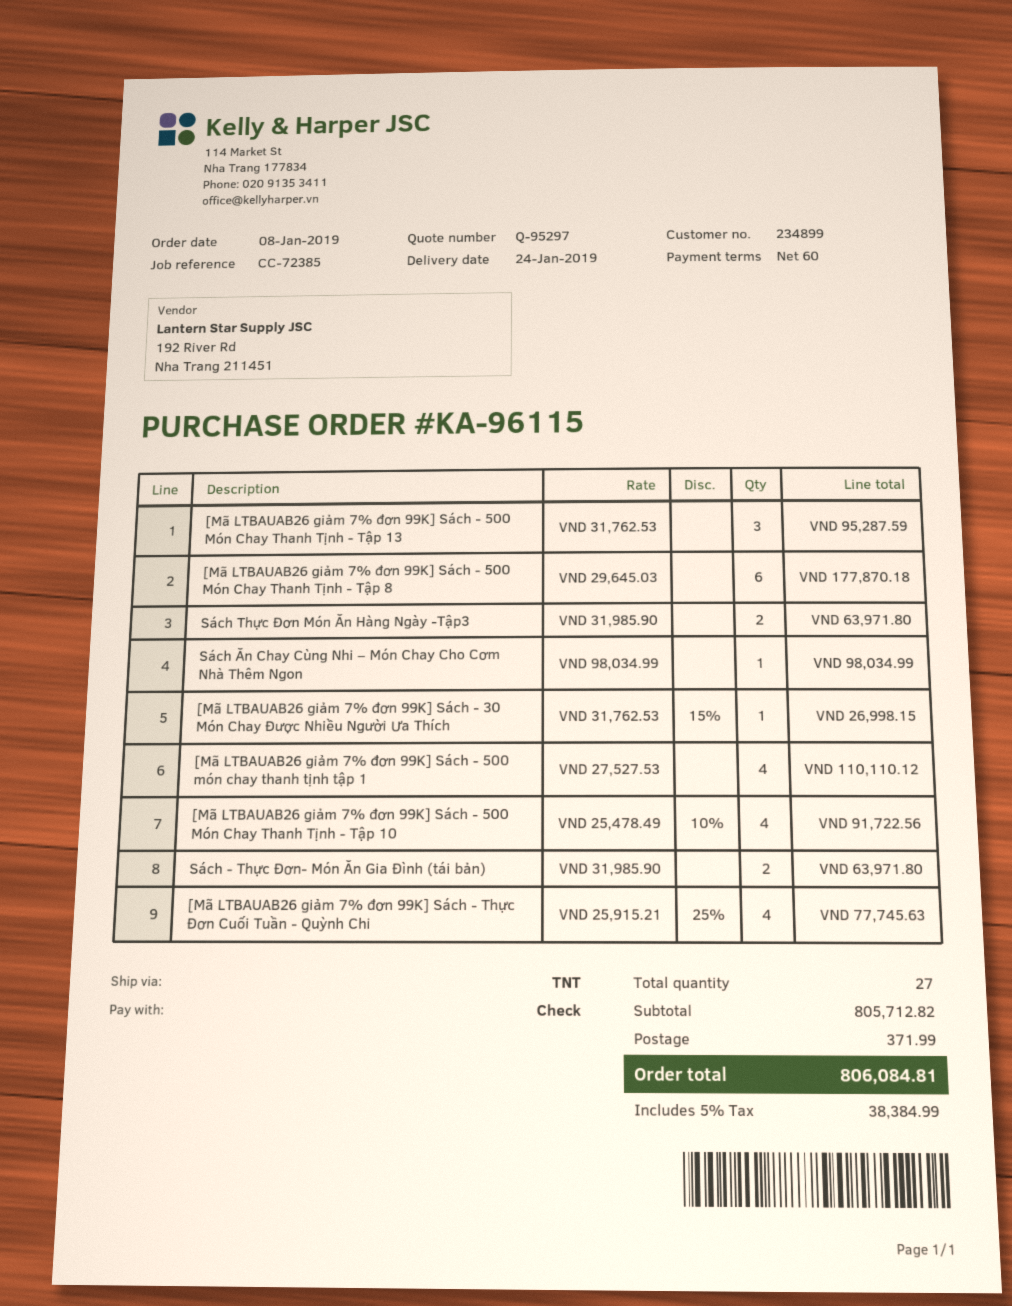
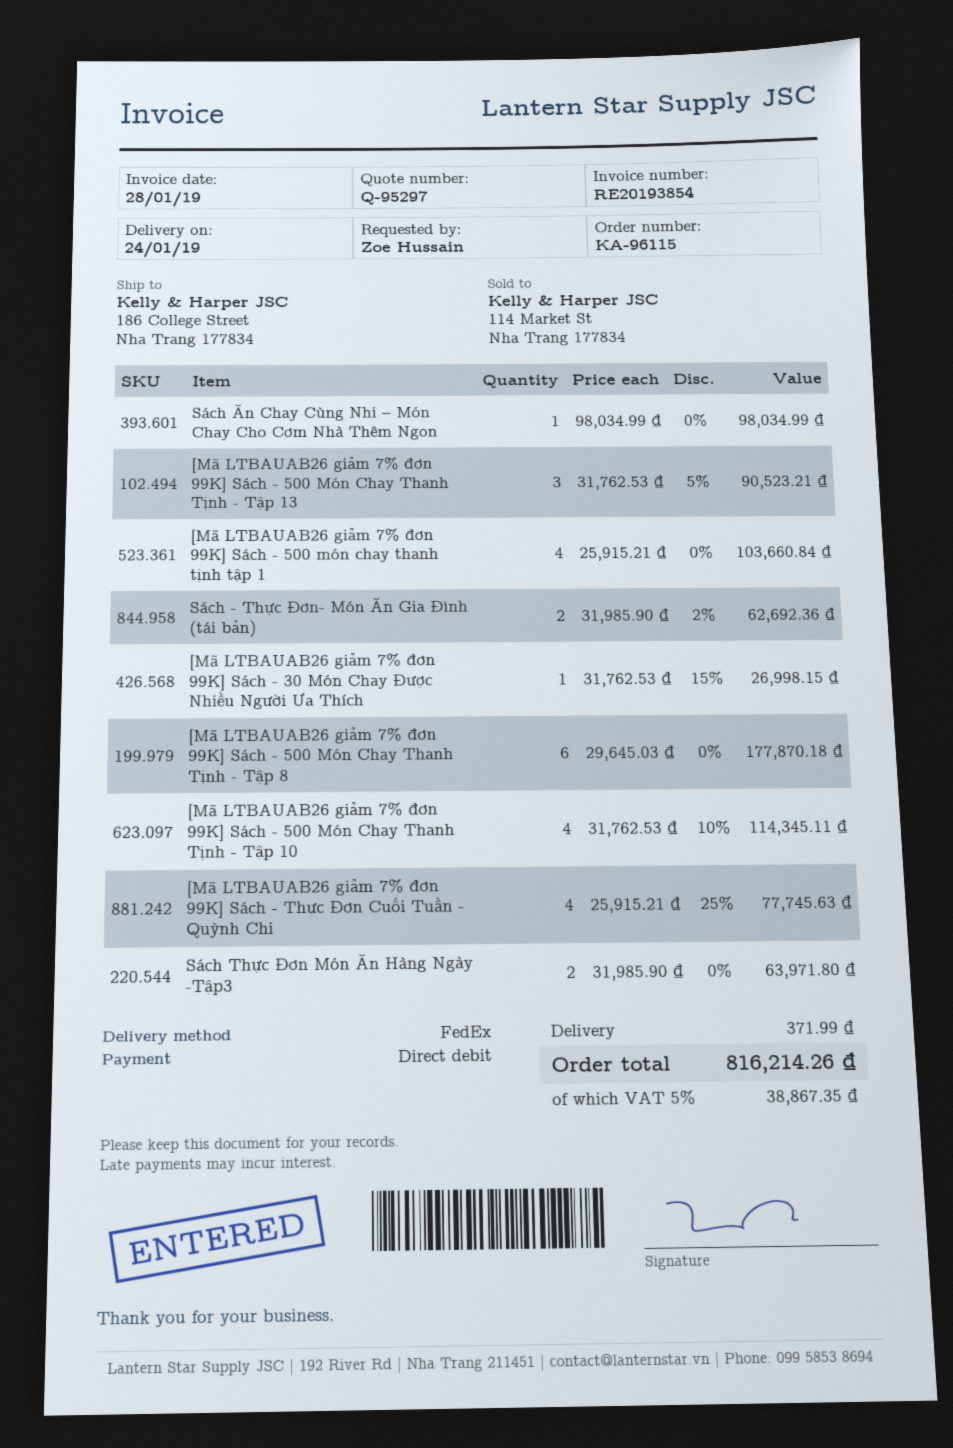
payment method: cheque -> direct debit
shipping method: TNT -> FedEx
[Mã LTBAUAB26 giảm 7% đơn 99K] Sách - 500 Món Chay Thanh Tịnh - Tập 13: 3 x 31762.53 = 95287.59 -> 3 x 31762.53 - 5% = 90523.21
[Mã LTBAUAB26 giảm 7% đơn 99K] Sách - 500 món chay thanh tịnh tập 1: 4 x 27527.53 = 110110.12 -> 4 x 25915.21 = 103660.84
[Mã LTBAUAB26 giảm 7% đơn 99K] Sách - 500 Món Chay Thanh Tịnh - Tập 10: 4 x 25478.49 - 10% = 91722.56 -> 4 x 31762.53 - 10% = 114345.11
Sách - Thực Đơn- Món Ăn Gia Đình (tái bản): 2 x 31985.90 = 63971.80 -> 2 x 31985.90 - 2% = 62692.36
tax: 5% = 38384.99 -> 5% = 38867.35
total: 806084.81 -> 816214.26

